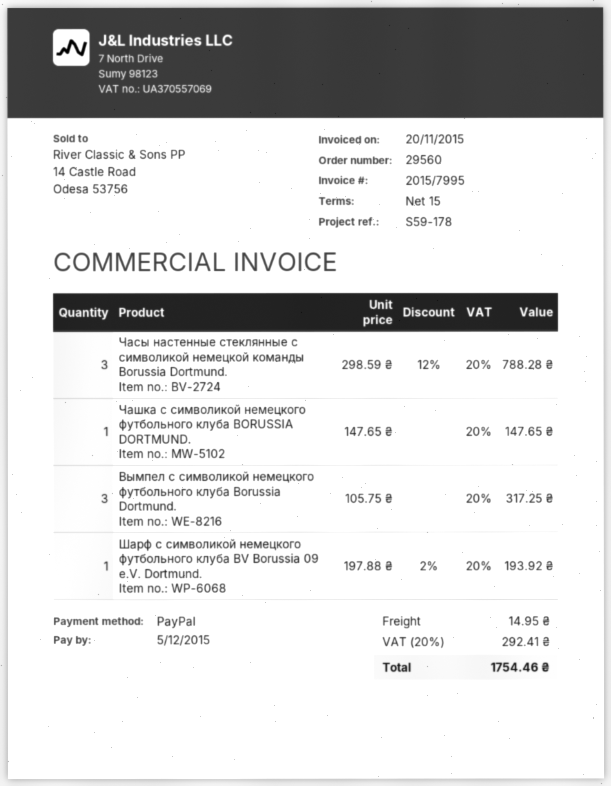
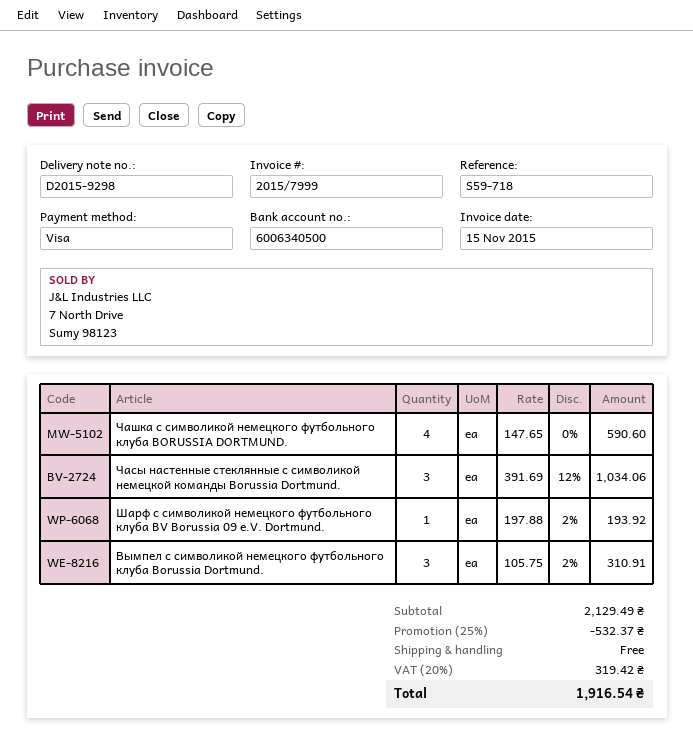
invoice number: 2015/7995 -> 2015/7999
invoice date: 2015-11-20 -> 2015-11-15
reference: S59-178 -> S59-718
payment method: PayPal -> Visa
Часы настенные стеклянные с символикой немецкой команды Borussia Dortmund.: 3 x 298.59 - 12% = 788.28 -> 3 x 391.69 - 12% = 1034.06
Чашка с символикой немецкого футбольного клуба BORUSSIA DORTMUND.: 1 x 147.65 = 147.65 -> 4 x 147.65 = 590.60
Вымпел с символикой немецкого футбольного клуба Borussia Dortmund.: 3 x 105.75 = 317.25 -> 3 x 105.75 - 2% = 310.91
discount: none -> 25% = 532.37
shipping: 14.95 -> 0.00
tax: 20% = 292.41 -> 20% = 319.42
total: 1754.46 -> 1916.54

